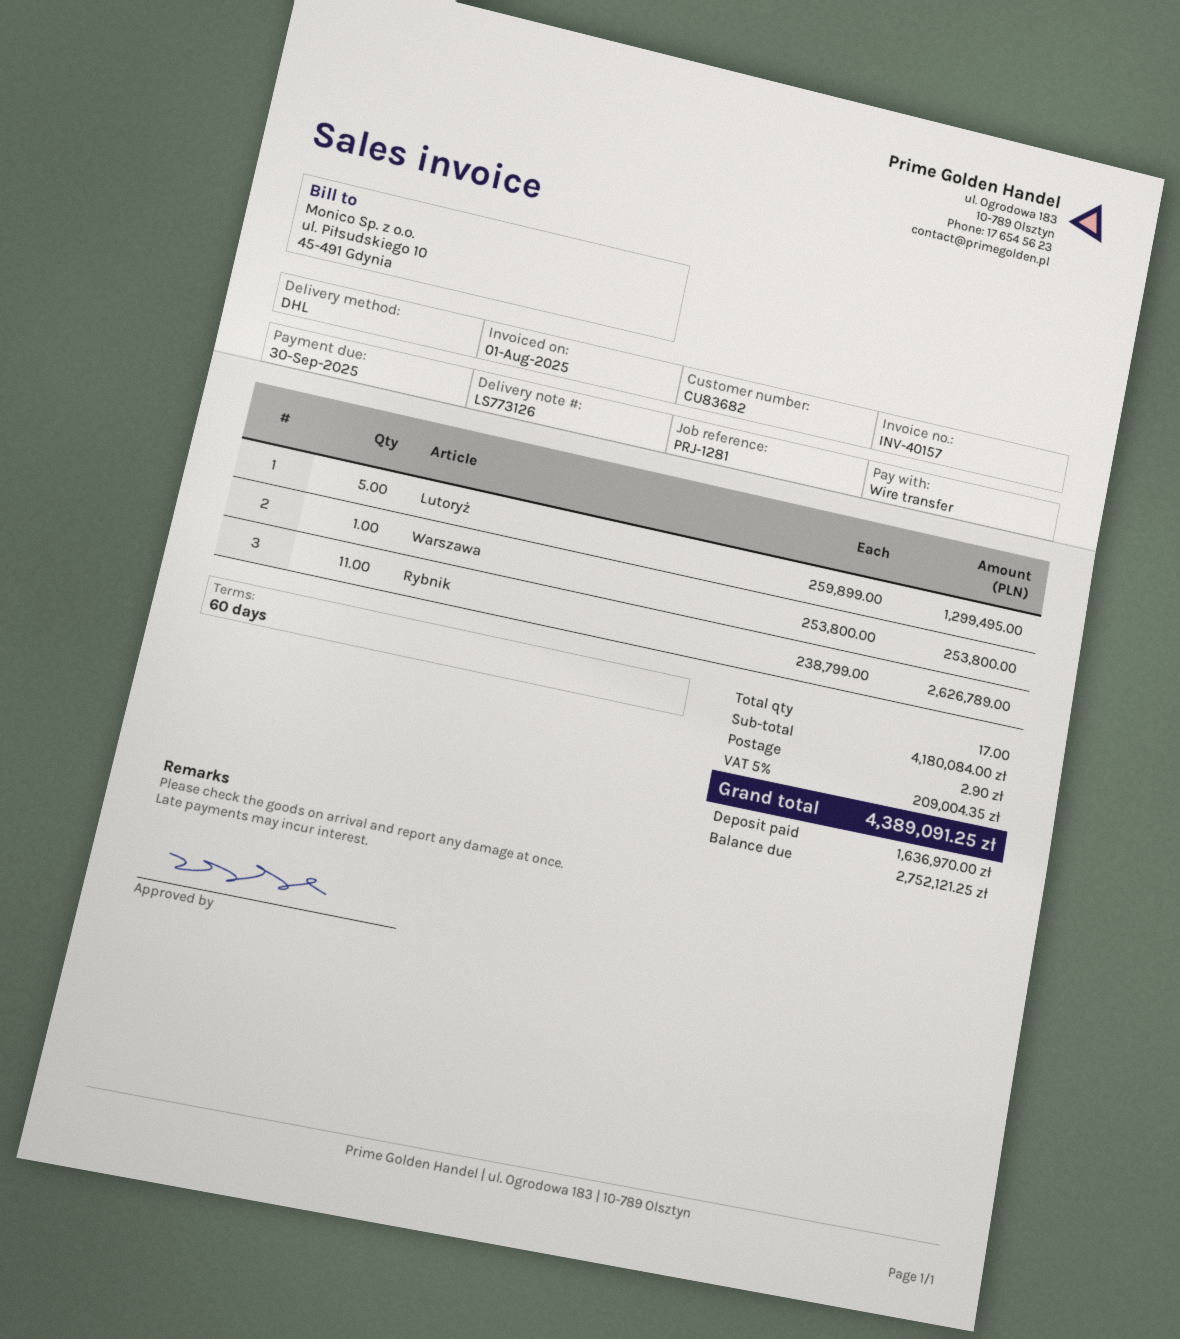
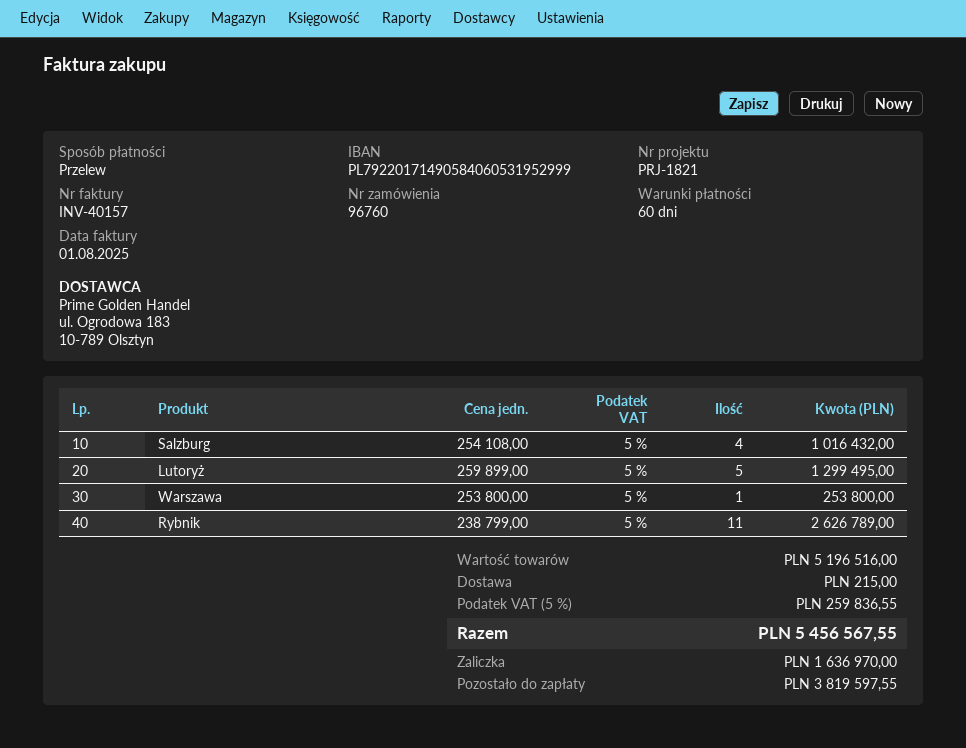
reference: PRJ-1281 -> PRJ-1821
Salzburg: none -> 4 x 254108.00 = 1016432.00
subtotal: 4180084.00 -> 5196516.00
shipping: 2.90 -> 215.00
tax: 5% = 209004.35 -> 5% = 259836.55
total: 4389091.25 -> 5456567.55
balance: 2752121.25 -> 3819597.55

